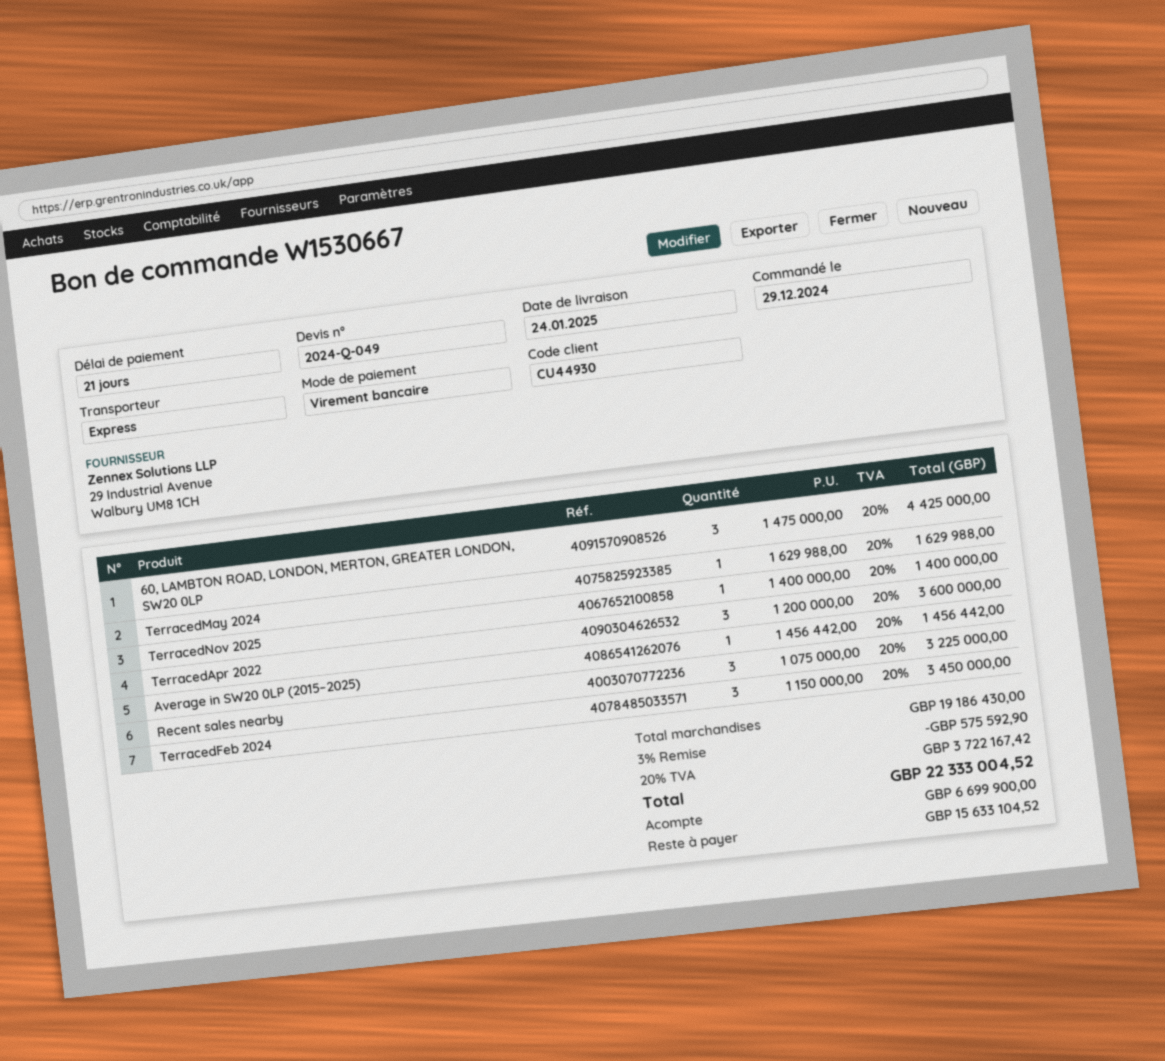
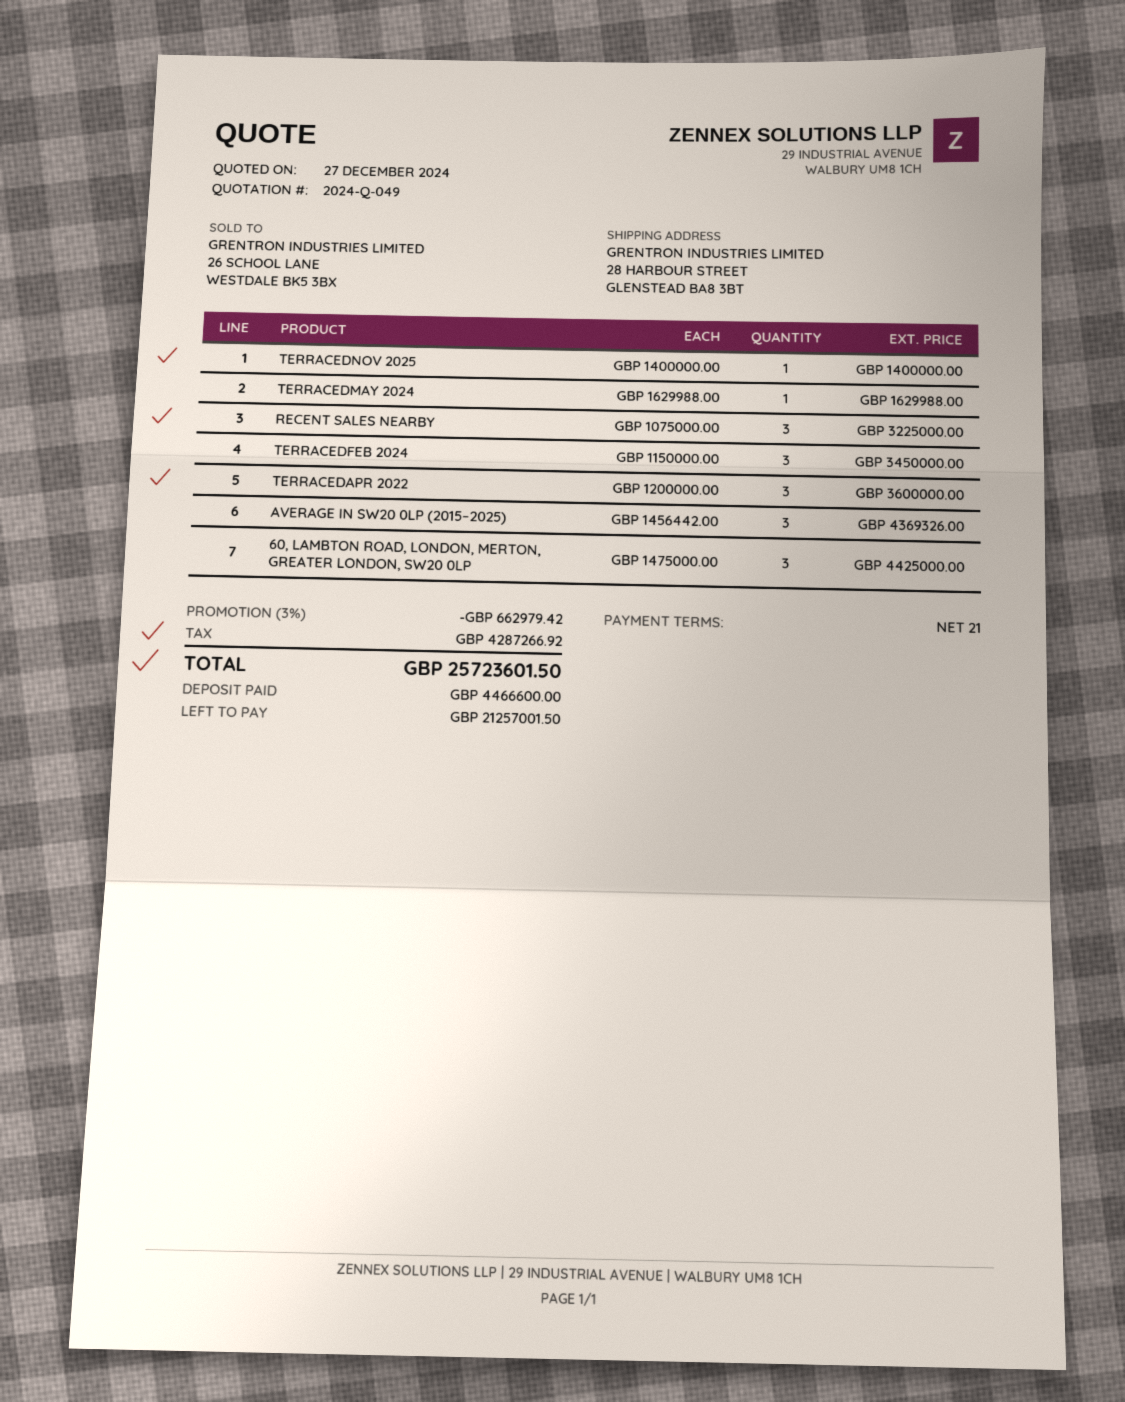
Average in SW20 0LP (2015–2025): 1 x 1456442.00 = 1456442.00 -> 3 x 1456442.00 = 4369326.00
discount: 3% = 575592.90 -> 3% = 662979.42
tax: 3722167.42 -> 4287266.92
total: 22333004.52 -> 25723601.50
deposit: 6699900.00 -> 4466600.00
balance: 15633104.52 -> 21257001.50

